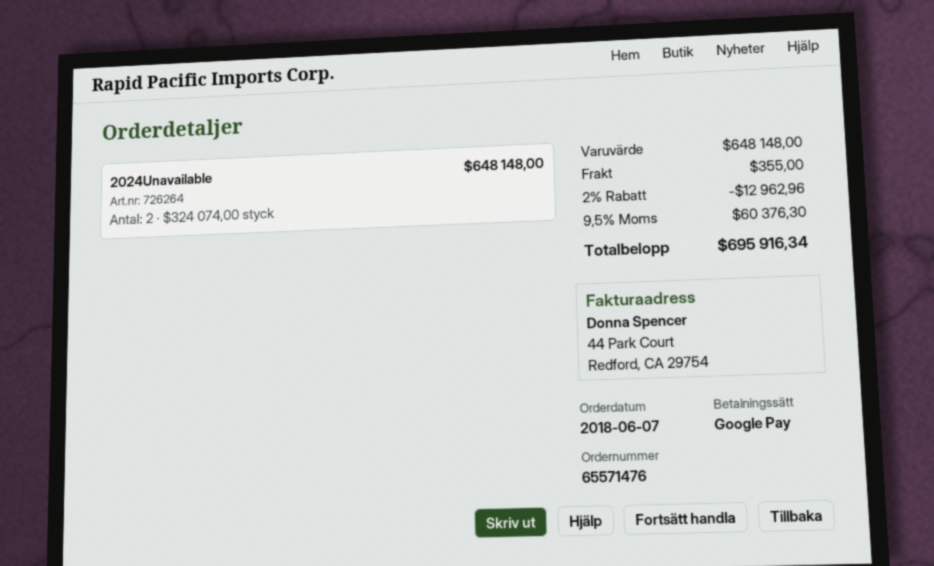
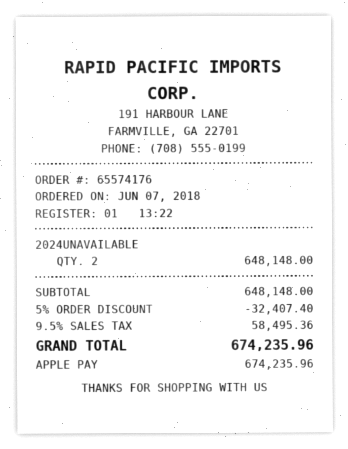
order number: 65571476 -> 65574176
payment method: Google Pay -> Apple Pay
discount: 2% = 12962.96 -> 5% = 32407.40
shipping: 355.00 -> none
tax: 9.5% = 60376.30 -> 9.5% = 58495.36
total: 695916.34 -> 674235.96

